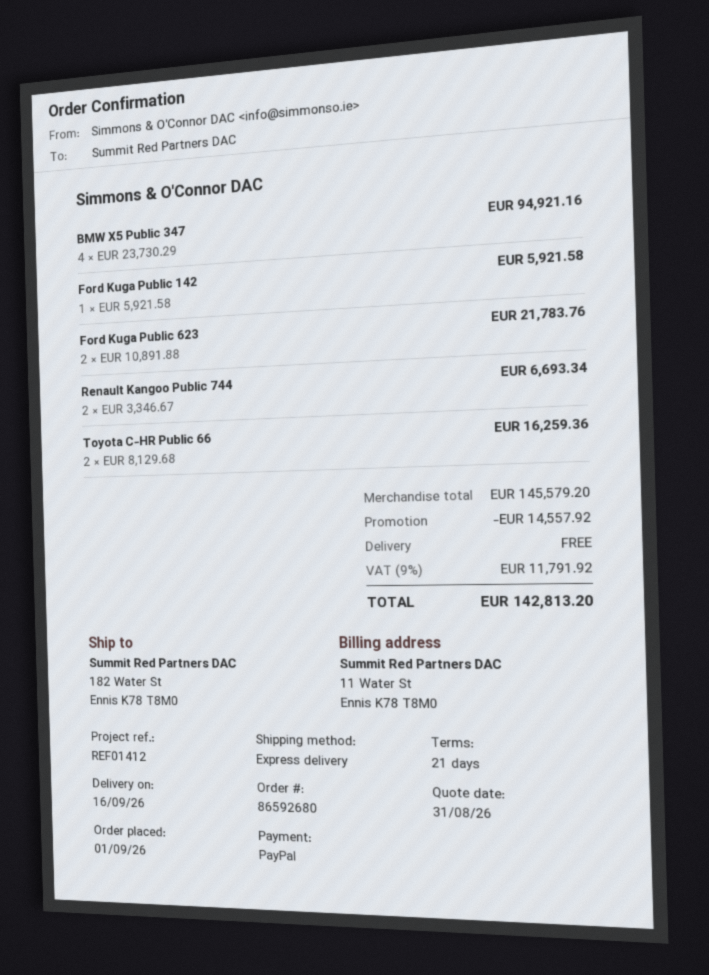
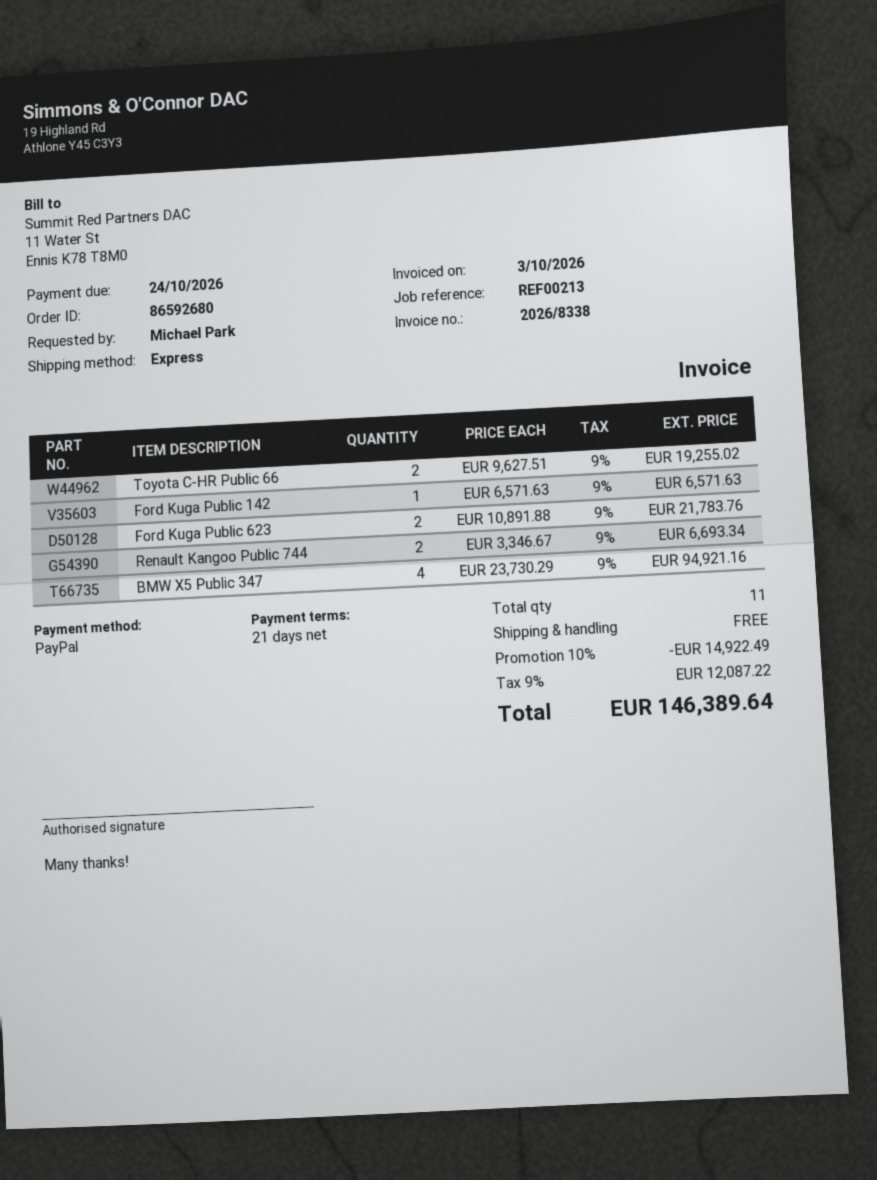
reference: REF01412 -> REF00213
Ford Kuga Public 142: 1 x 5921.58 = 5921.58 -> 1 x 6571.63 = 6571.63
Toyota C-HR Public 66: 2 x 8129.68 = 16259.36 -> 2 x 9627.51 = 19255.02
discount: 14557.92 -> 14922.49
tax: 9% = 11791.92 -> 9% = 12087.22
total: 142813.20 -> 146389.64

